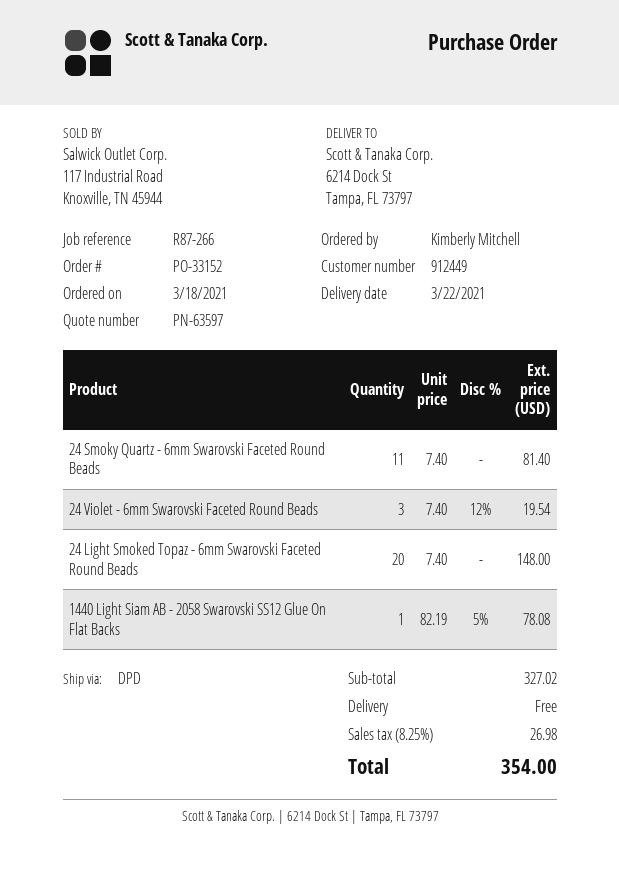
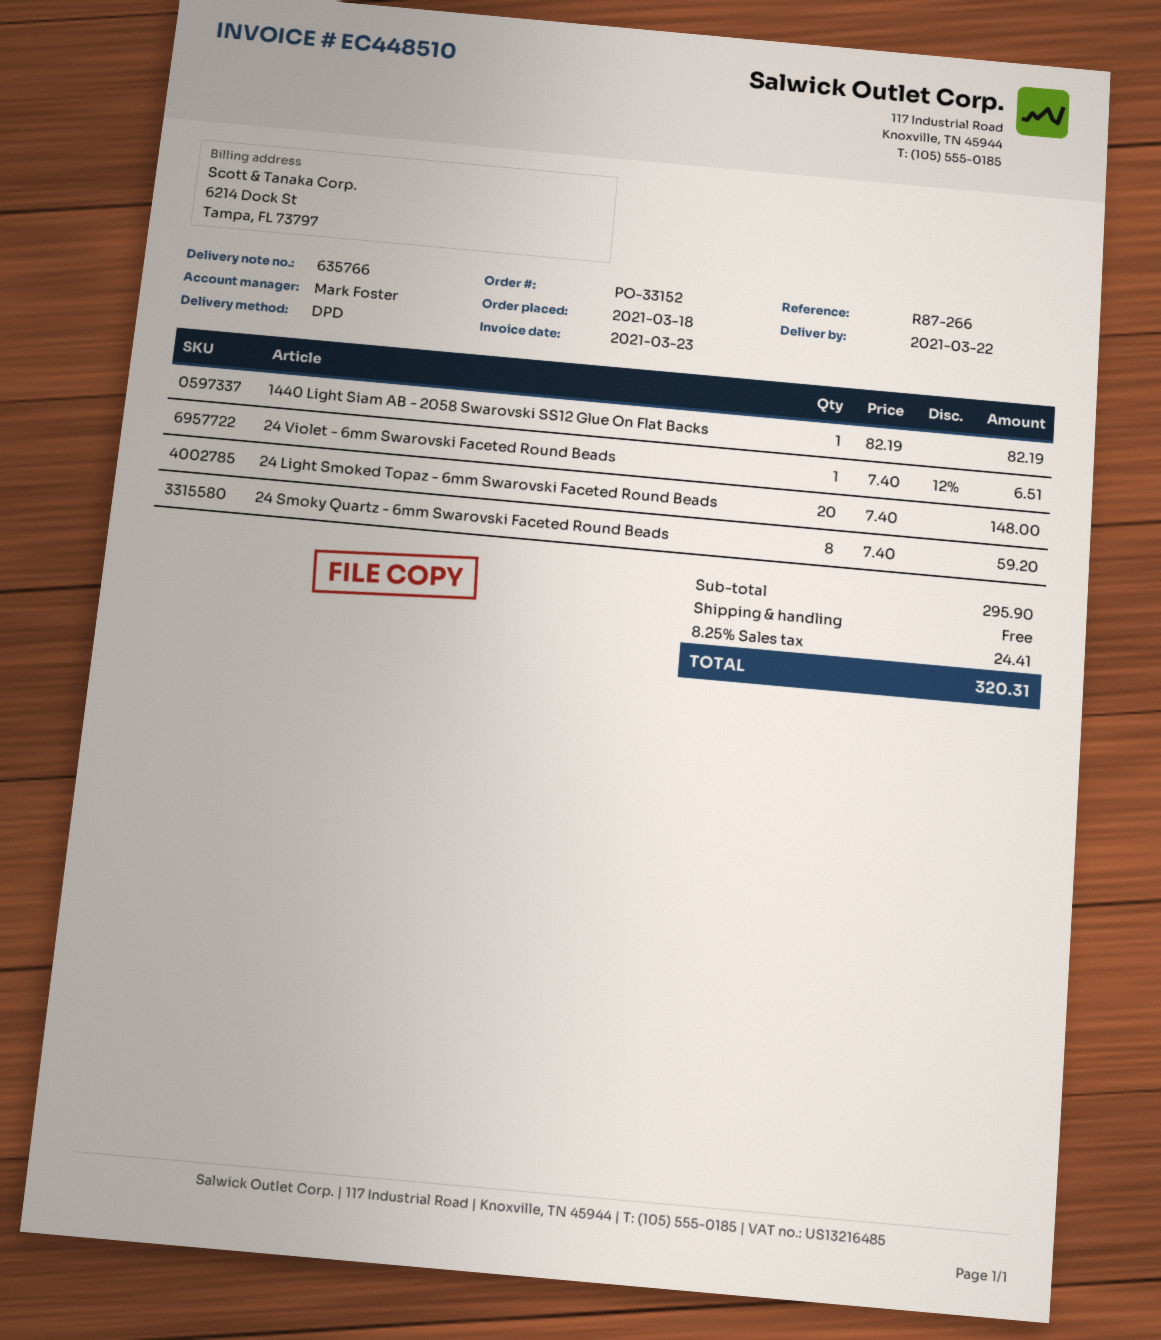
24 Smoky Quartz - 6mm Swarovski Faceted Round Beads: 11 x 7.40 = 81.40 -> 8 x 7.40 = 59.20
24 Violet - 6mm Swarovski Faceted Round Beads: 3 x 7.40 - 12% = 19.54 -> 1 x 7.40 - 12% = 6.51
1440 Light Siam AB - 2058 Swarovski SS12 Glue On Flat Backs: 1 x 82.19 - 5% = 78.08 -> 1 x 82.19 = 82.19
subtotal: 327.02 -> 295.90
tax: 8.25% = 26.98 -> 8.25% = 24.41
total: 354.00 -> 320.31

